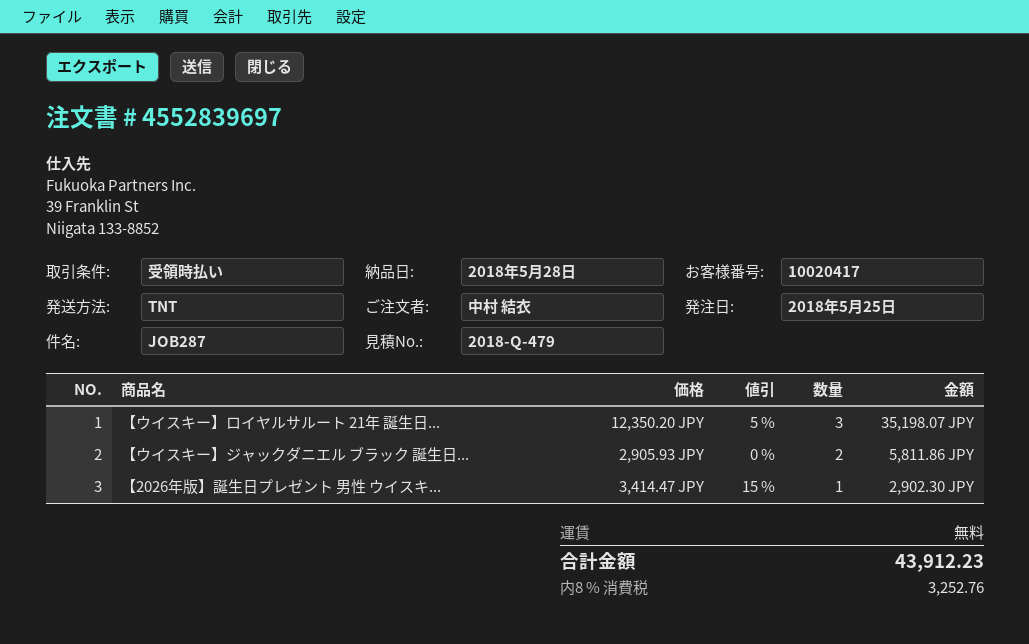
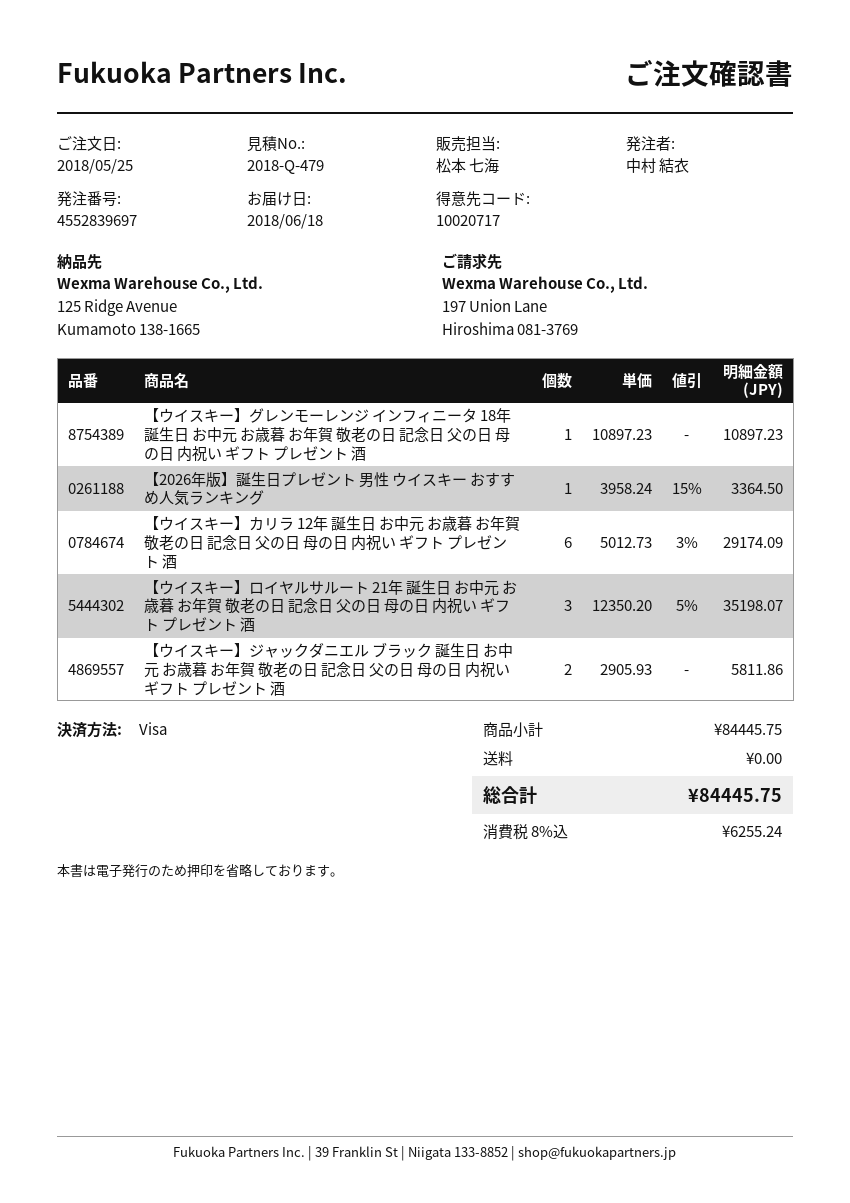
delivery date: 2018-05-28 -> 2018-06-18
customer number: 10020417 -> 10020717
【2026年版】誕生日プレゼント 男性 ウイスキ...: 1 x 3414.47 - 15% = 2902.30 -> 1 x 3958.24 - 15% = 3364.50
【ウイスキー】グレンモーレンジ インフィニータ 18年 誕生日 お中元 お歳暮 お年賀 敬老の日 記念日 父の日 母の日 内祝い ギフト プレゼント 酒: none -> 1 x 10897.23 = 10897.23
【ウイスキー】カリラ 12年 誕生日 お中元 お歳暮 お年賀 敬老の日 記念日 父の日 母の日 内祝い ギフト プレゼント 酒: none -> 6 x 5012.73 - 3% = 29174.09
tax: 8% = 3252.76 -> 8% = 6255.24
total: 43912.23 -> 84445.75

